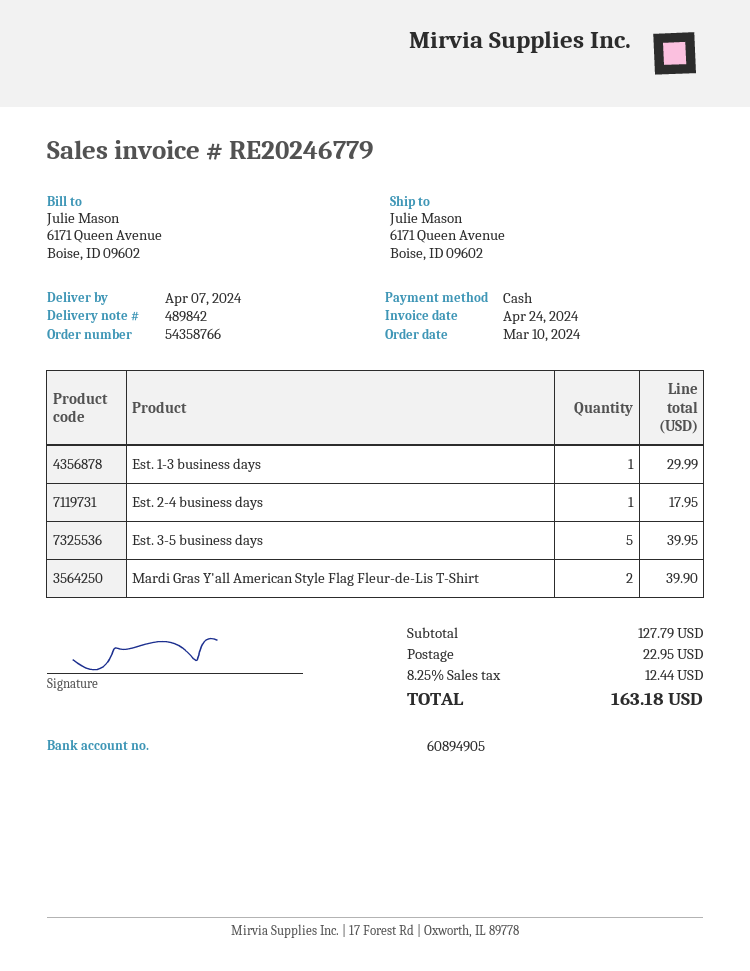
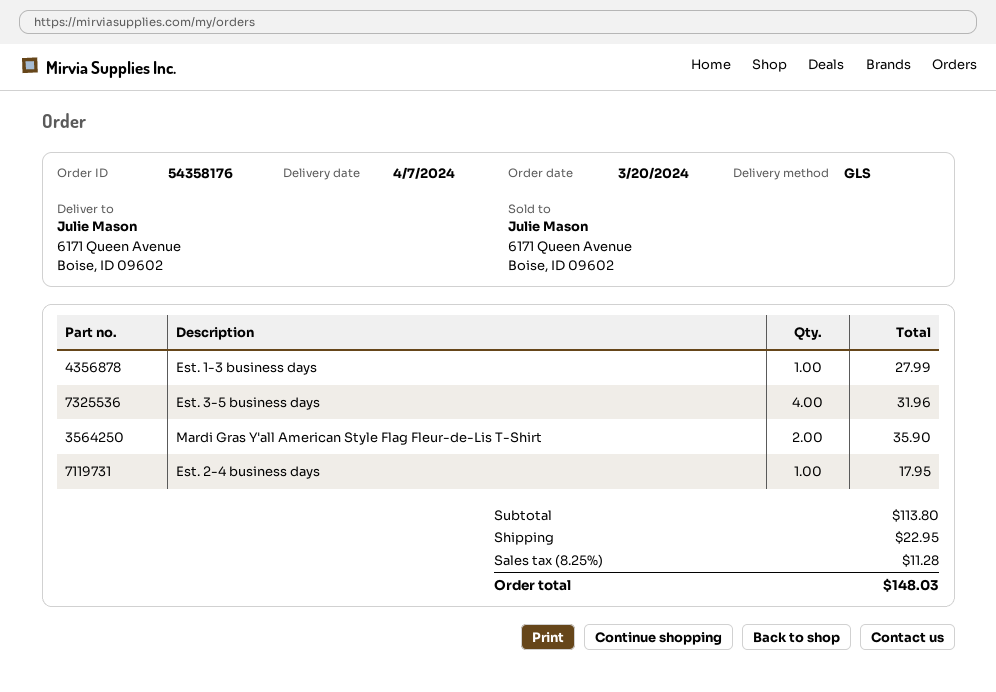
order number: 54358766 -> 54358176
order date: 2024-03-10 -> 2024-03-20
Est. 1-3 business days: 1 for 29.99 -> 1 for 27.99
Est. 3-5 business days: 5 for 39.95 -> 4 for 31.96
Mardi Gras Y'all American Style Flag Fleur-de-Lis T-Shirt: 2 for 39.90 -> 2 for 35.90
subtotal: 127.79 -> 113.80
tax: 8.25% = 12.44 -> 8.25% = 11.28
total: 163.18 -> 148.03

